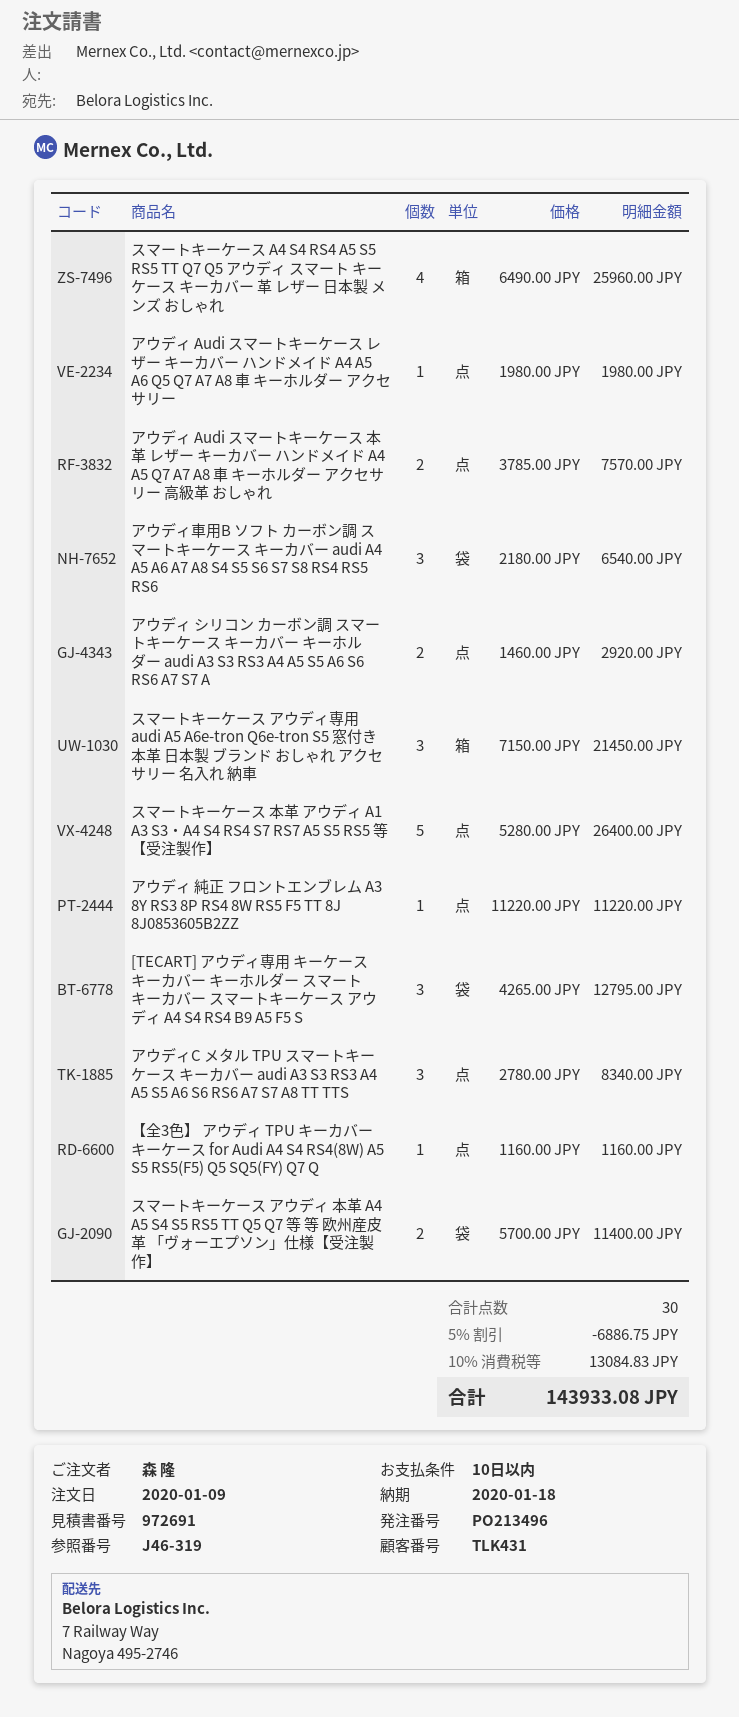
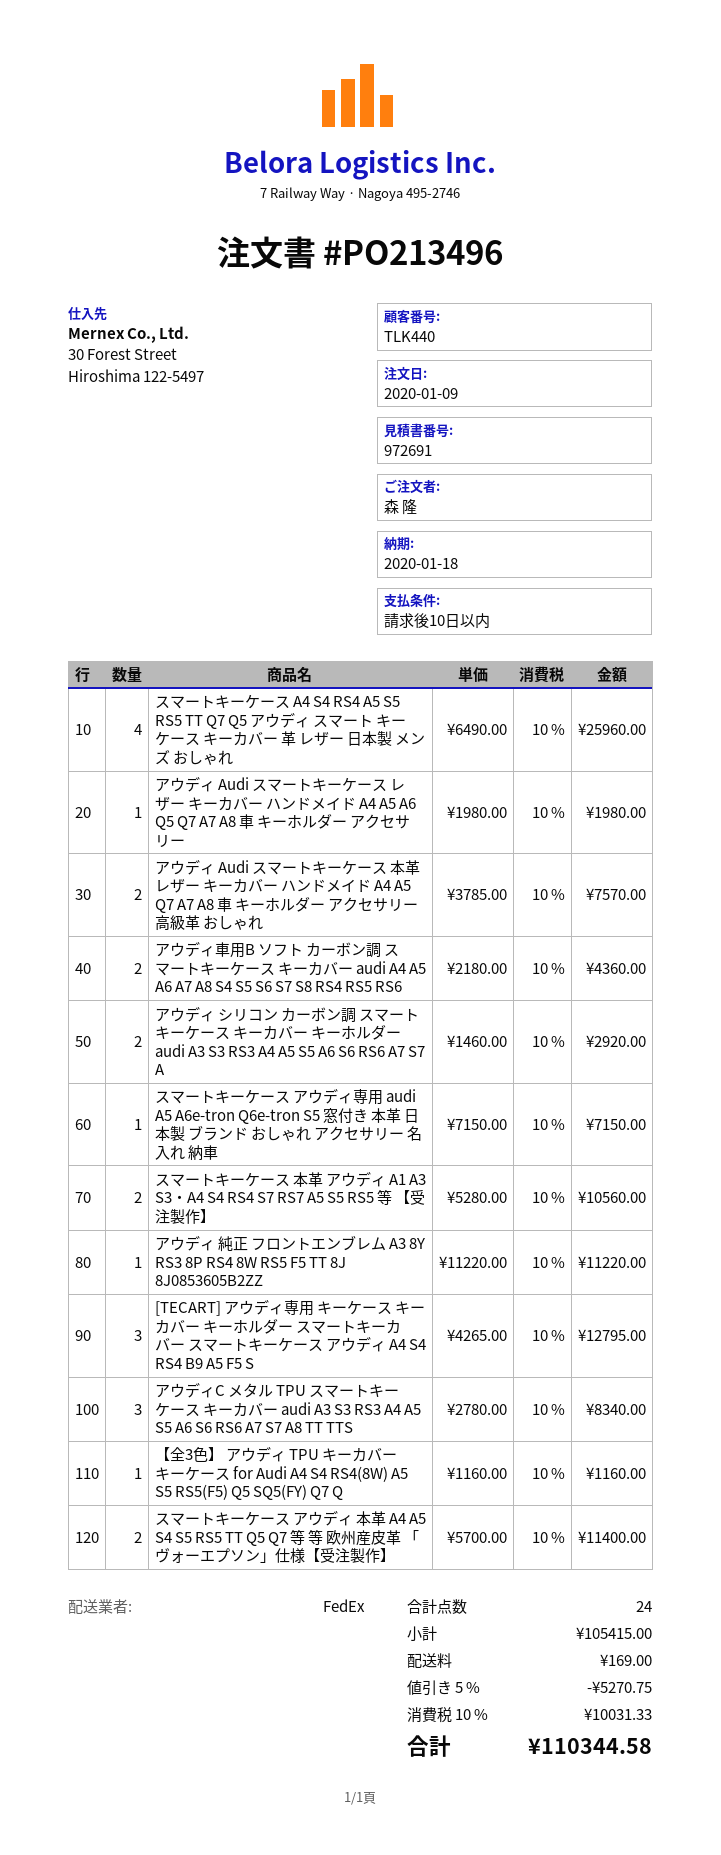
customer number: TLK431 -> TLK440
アウディ車用B ソフト カーボン調 スマートキーケース キーカバー audi A4 A5 A6 A7 A8 S4 S5 S6 S7 S8 RS4 RS5 RS6: 3 x 2180.00 = 6540.00 -> 2 x 2180.00 = 4360.00
スマートキーケース アウディ専用 audi A5 A6e-tron Q6e-tron S5 窓付き 本革 日本製 ブランド おしゃれ アクセサリー 名入れ 納車: 3 x 7150.00 = 21450.00 -> 1 x 7150.00 = 7150.00
スマートキーケース 本革 アウディ A1 A3 S3・A4 S4 RS4 S7 RS7 A5 S5 RS5 等 【受注製作】: 5 x 5280.00 = 26400.00 -> 2 x 5280.00 = 10560.00
total quantity: 30 -> 24
discount: 5% = 6886.75 -> 5% = 5270.75
shipping: none -> 169.00
tax: 10% = 13084.83 -> 10% = 10031.33
total: 143933.08 -> 110344.58

